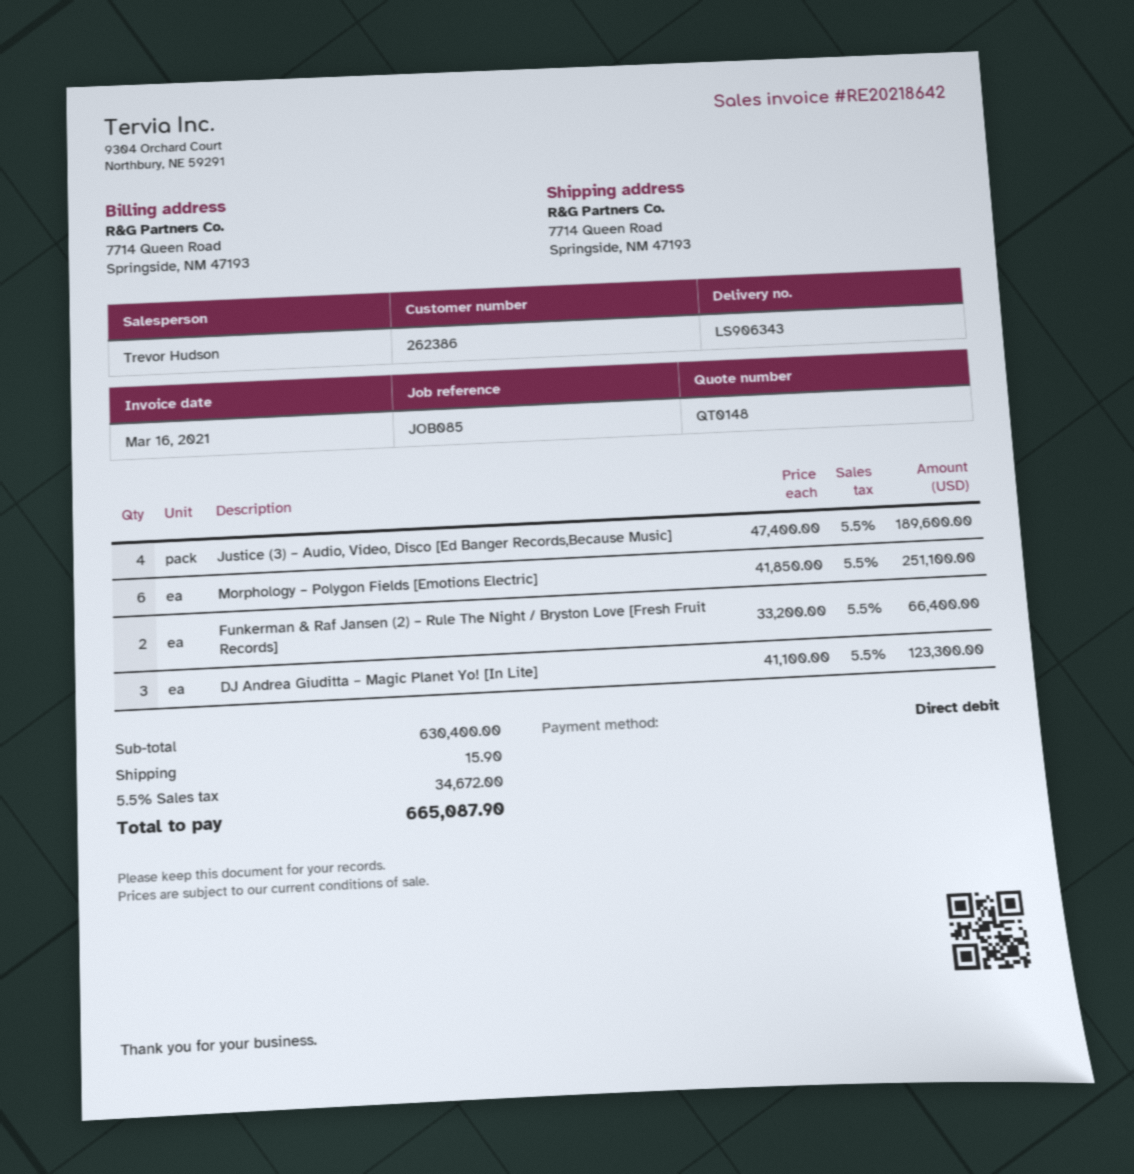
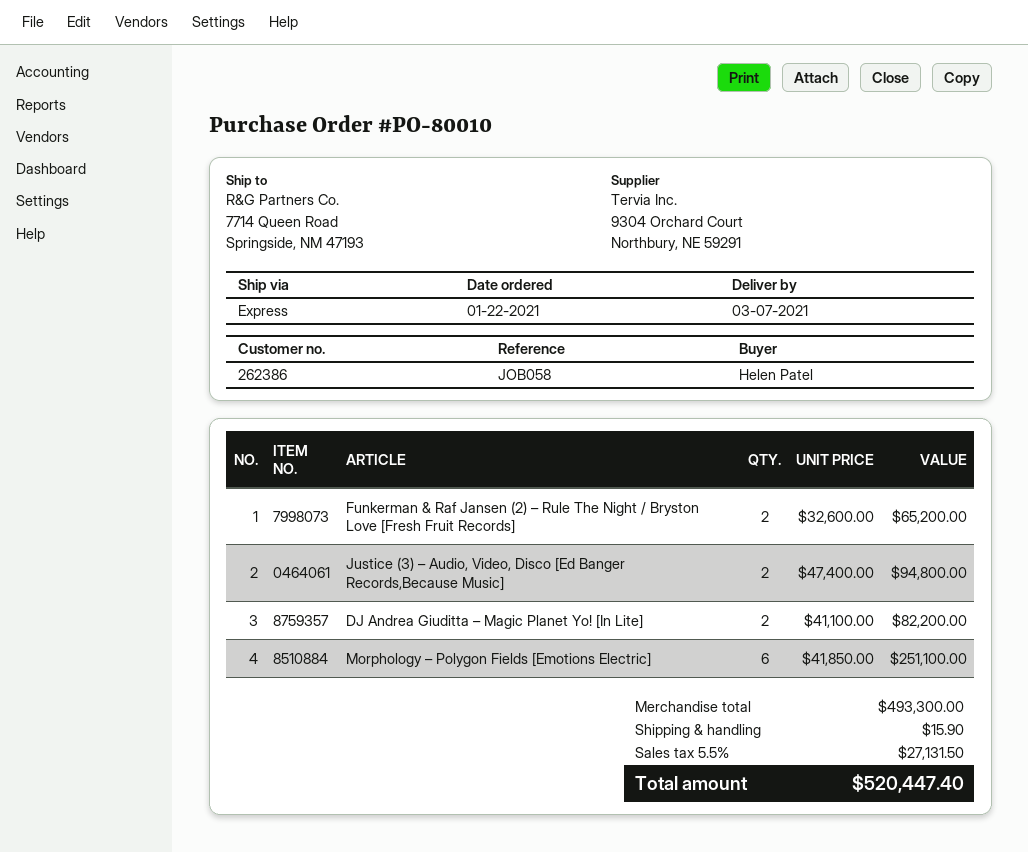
reference: JOB085 -> JOB058
Justice (3) – Audio, Video, Disco [Ed Banger Records,Because Music]: 4 x 47400.00 = 189600.00 -> 2 x 47400.00 = 94800.00
Funkerman & Raf Jansen (2) – Rule The Night / Bryston Love [Fresh Fruit Records]: 2 x 33200.00 = 66400.00 -> 2 x 32600.00 = 65200.00
DJ Andrea Giuditta – Magic Planet Yo! [In Lite]: 3 x 41100.00 = 123300.00 -> 2 x 41100.00 = 82200.00
subtotal: 630400.00 -> 493300.00
tax: 5.5% = 34672.00 -> 5.5% = 27131.50
total: 665087.90 -> 520447.40

